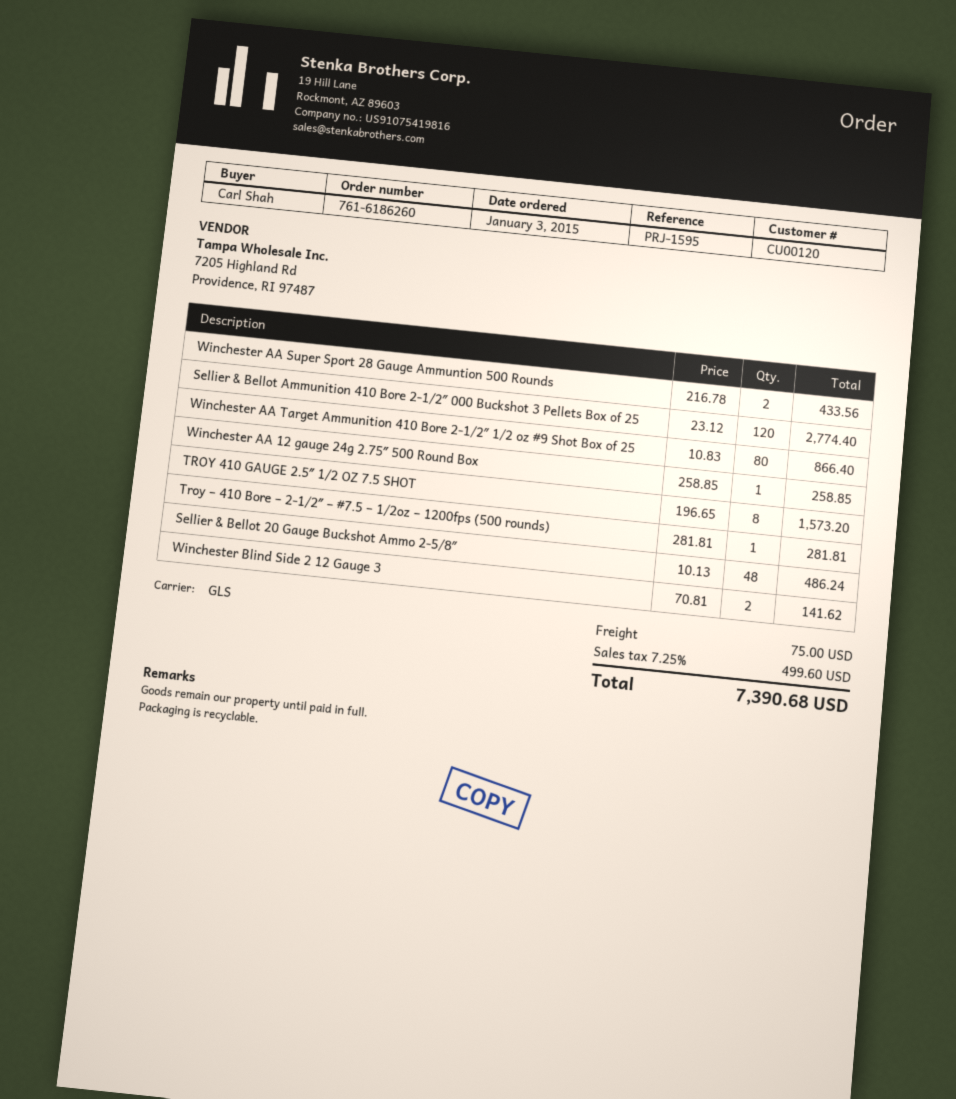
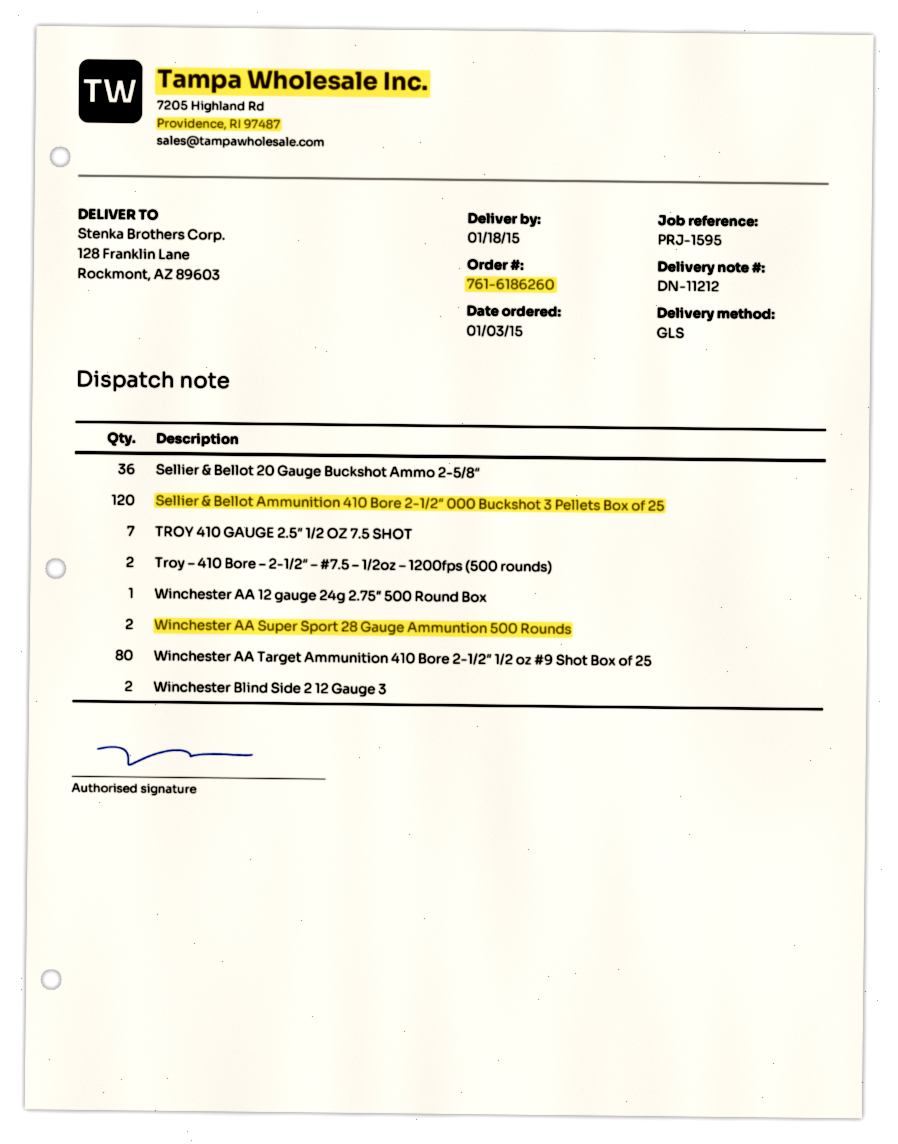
TROY 410 GAUGE 2.5″ 1/2 OZ 7.5 SHOT: 8 -> 7
Troy – 410 Bore – 2-1/2″ – #7.5 – 1/2oz – 1200fps (500 rounds): 1 -> 2
Sellier & Bellot 20 Gauge Buckshot Ammo 2-5/8″: 48 -> 36

